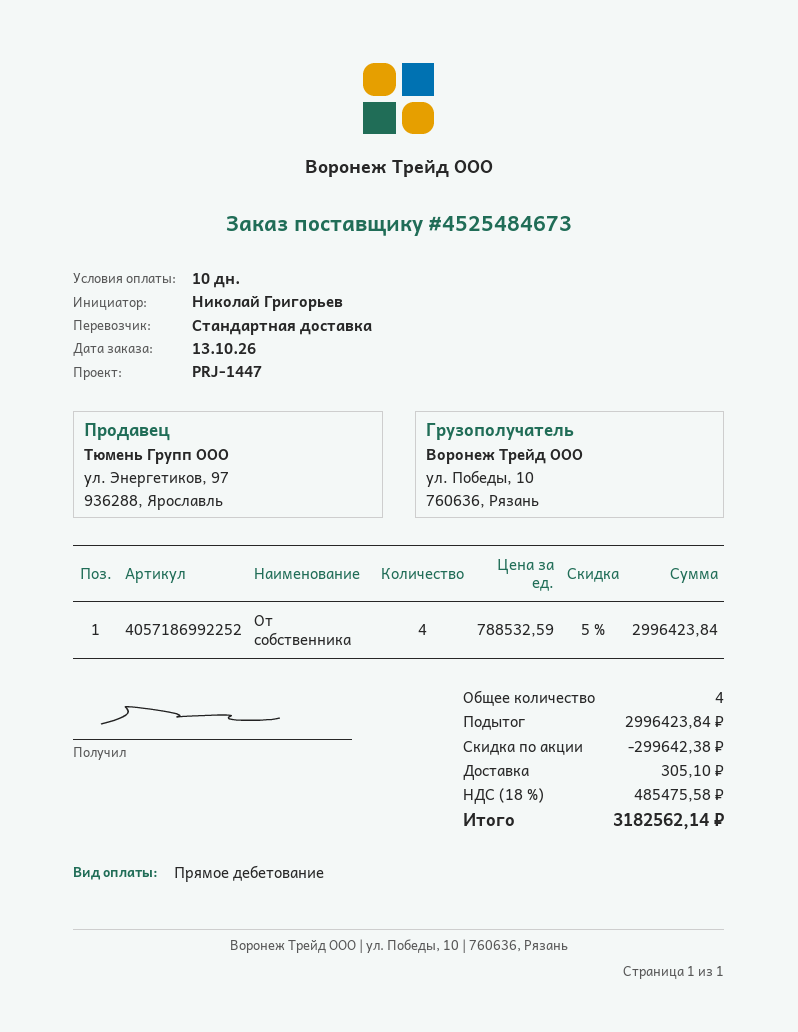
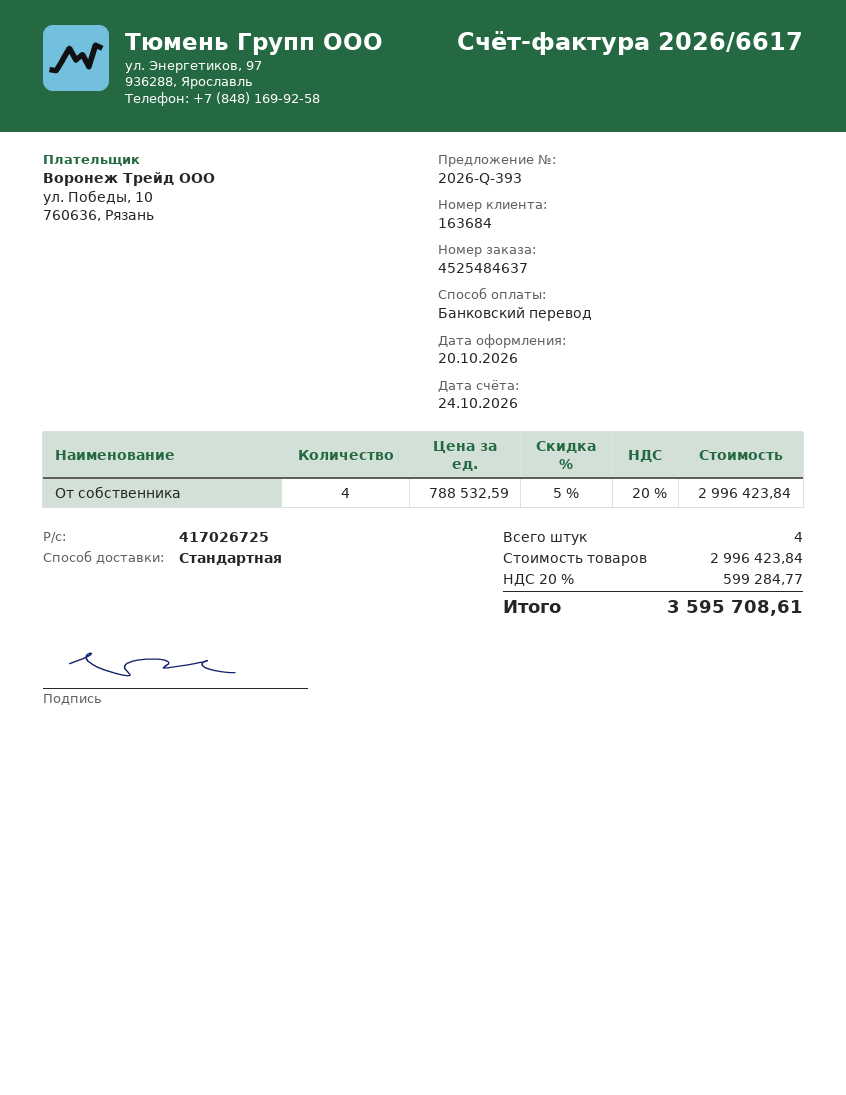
order number: 4525484673 -> 4525484637
order date: 2026-10-13 -> 2026-10-20
payment method: direct debit -> bank transfer
discount: 299642.38 -> none
shipping: 305.10 -> none
tax: 18% = 485475.58 -> 20% = 599284.77
total: 3182562.14 -> 3595708.61

